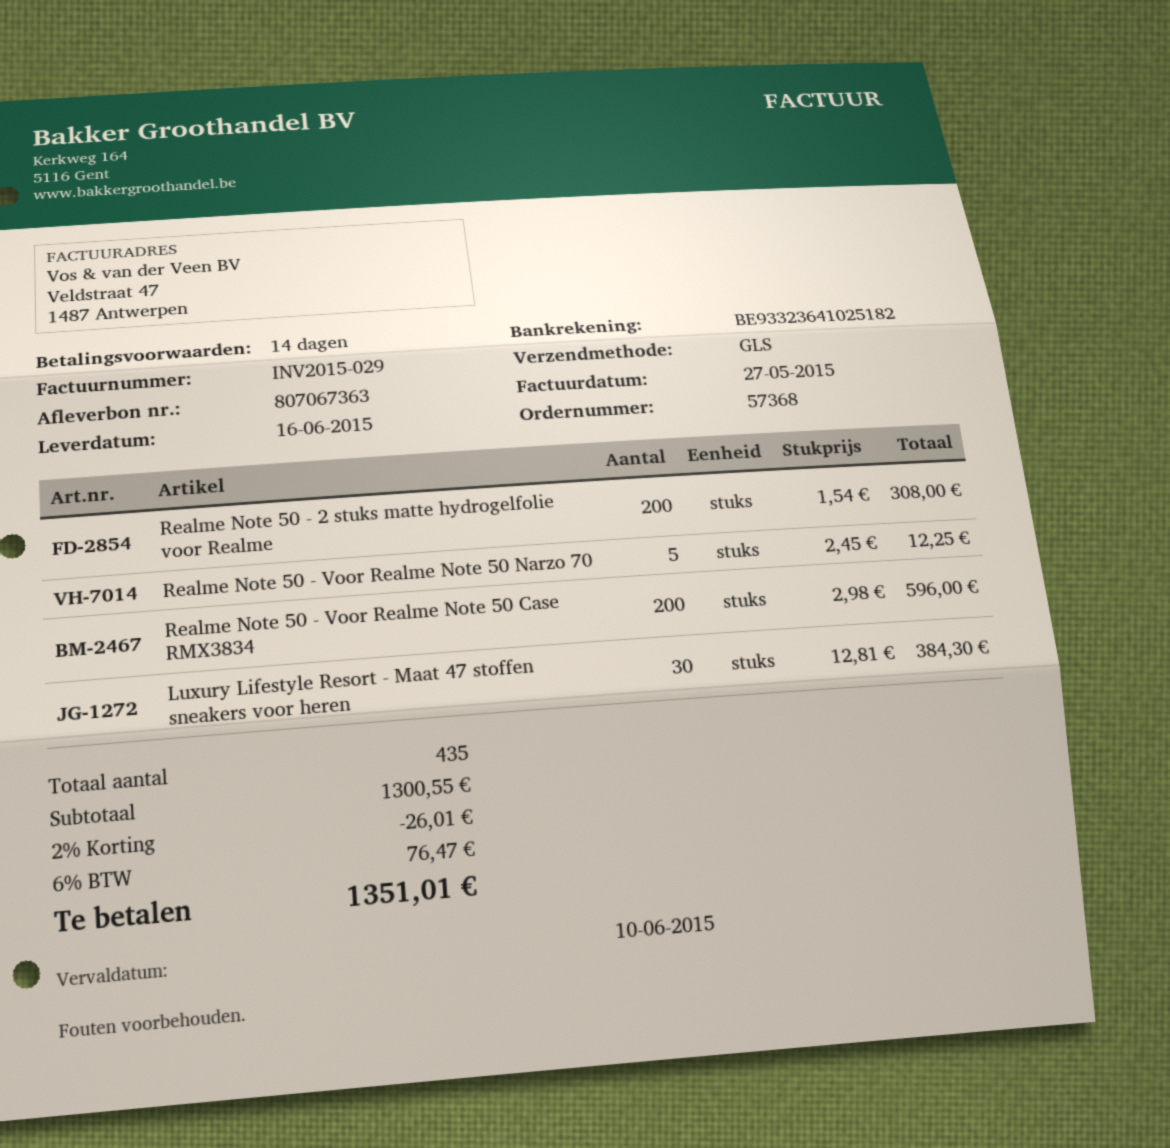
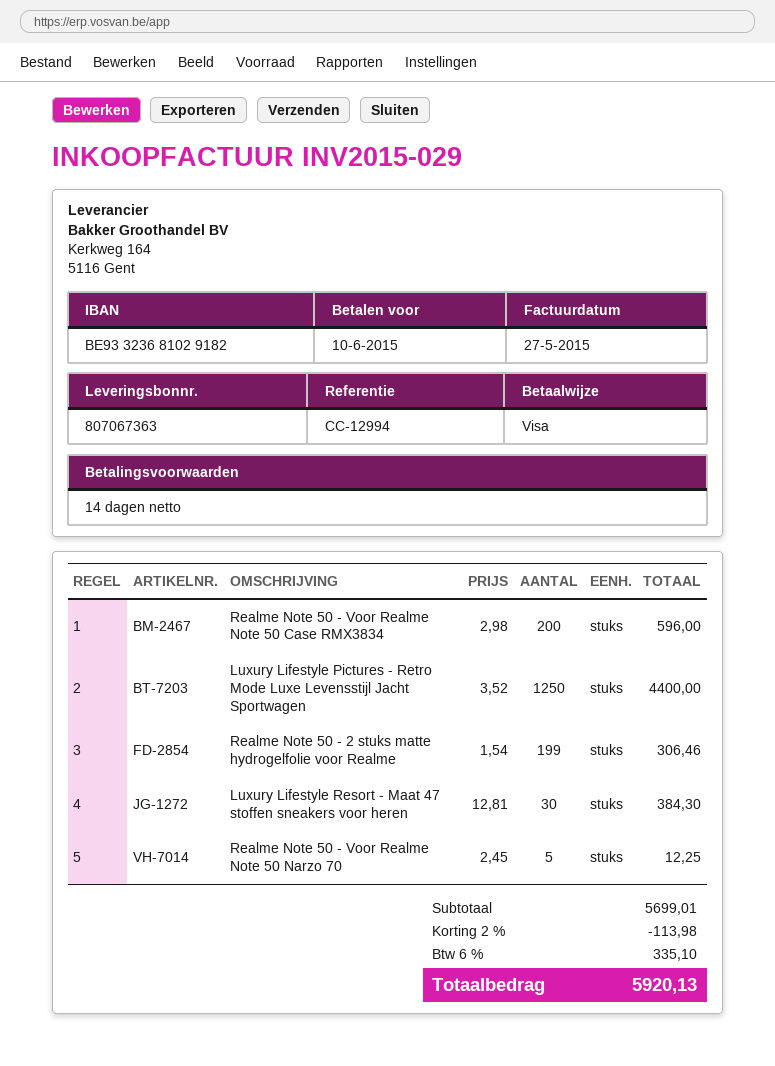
bank account: BE93323641025182 -> BE93323681029182
Realme Note 50 - 2 stuks matte hydrogelfolie voor Realme: 200 x 1.54 = 308.00 -> 199 x 1.54 = 306.46
Luxury Lifestyle Pictures - Retro Mode Luxe Levensstijl Jacht Sportwagen: none -> 1250 x 3.52 = 4400.00
subtotal: 1300.55 -> 5699.01
discount: 2% = 26.01 -> 2% = 113.98
tax: 6% = 76.47 -> 6% = 335.10
total: 1351.01 -> 5920.13

